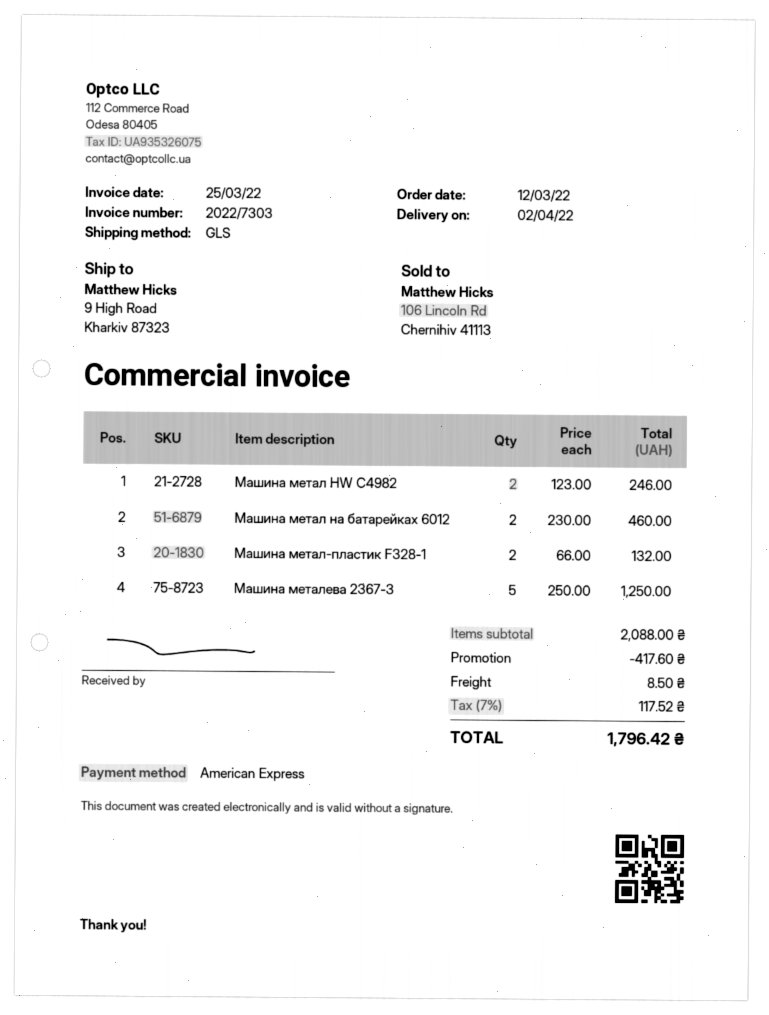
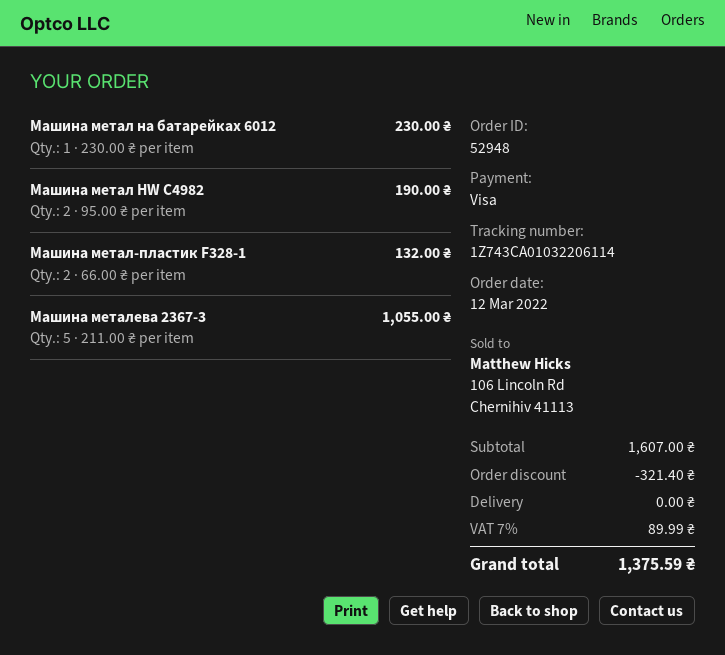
payment method: American Express -> Visa
Машина метал HW C4982: 2 x 123.00 = 246.00 -> 2 x 95.00 = 190.00
Машина метал на батарейках 6012: 2 x 230.00 = 460.00 -> 1 x 230.00 = 230.00
Машина металева 2367-3: 5 x 250.00 = 1250.00 -> 5 x 211.00 = 1055.00
subtotal: 2088.00 -> 1607.00
discount: 417.60 -> 321.40
shipping: 8.50 -> 0.00
tax: 7% = 117.52 -> 7% = 89.99
total: 1796.42 -> 1375.59

